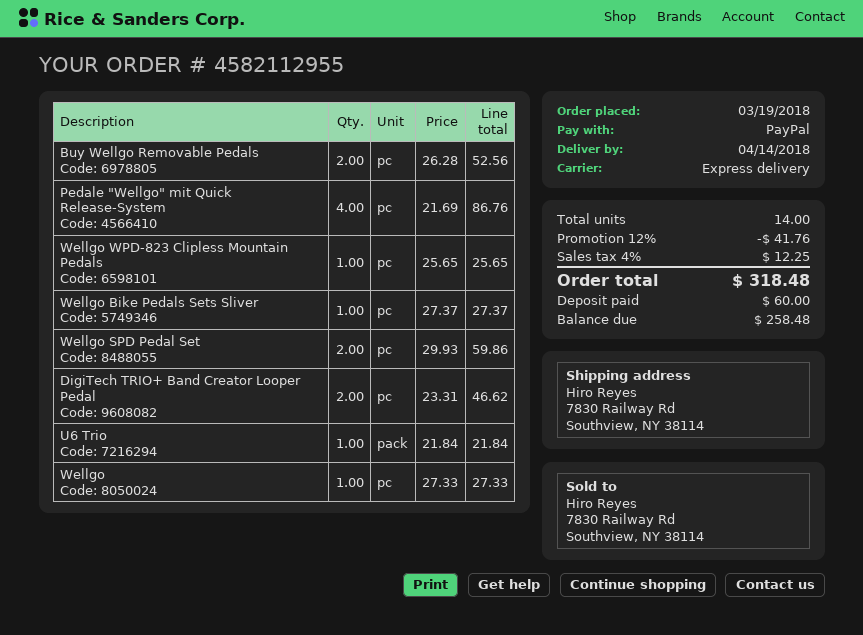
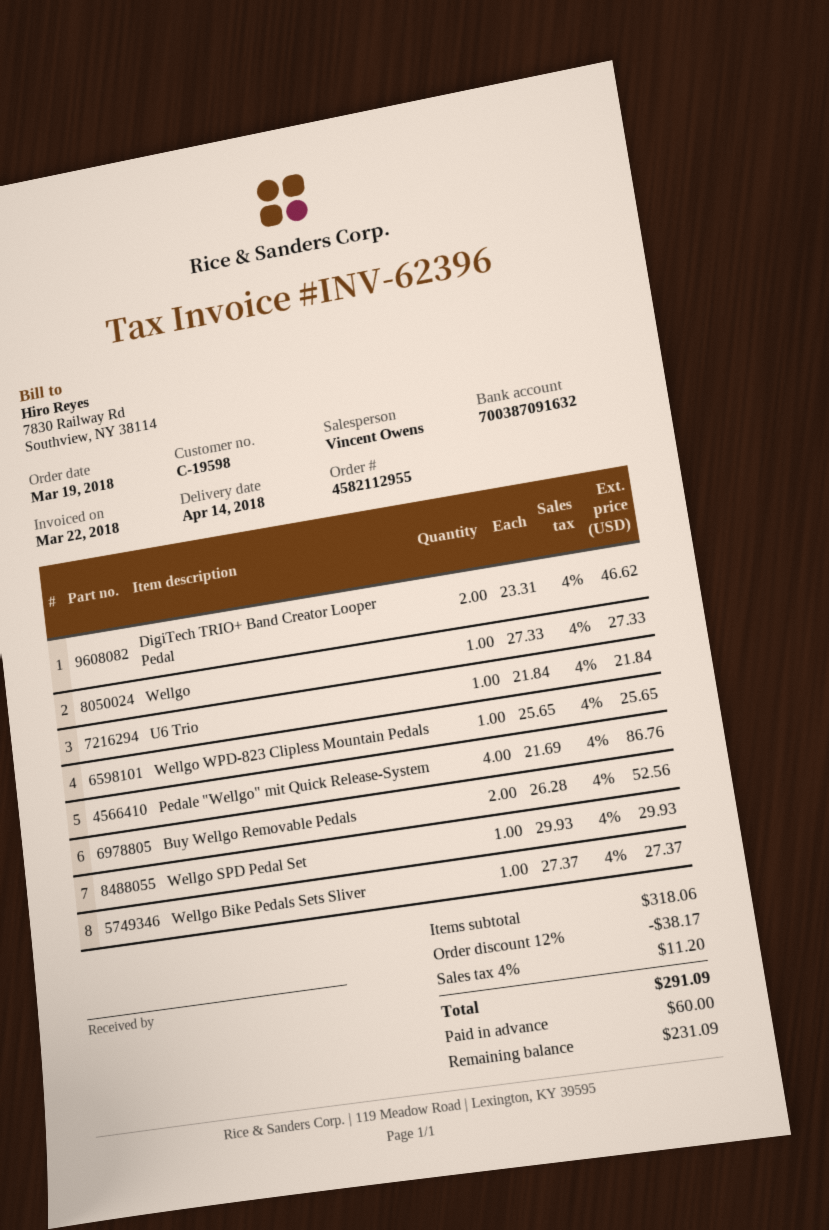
Wellgo SPD Pedal Set: 2 x 29.93 = 59.86 -> 1 x 29.93 = 29.93
discount: 12% = 41.76 -> 12% = 38.17
tax: 4% = 12.25 -> 4% = 11.20
total: 318.48 -> 291.09
balance: 258.48 -> 231.09

